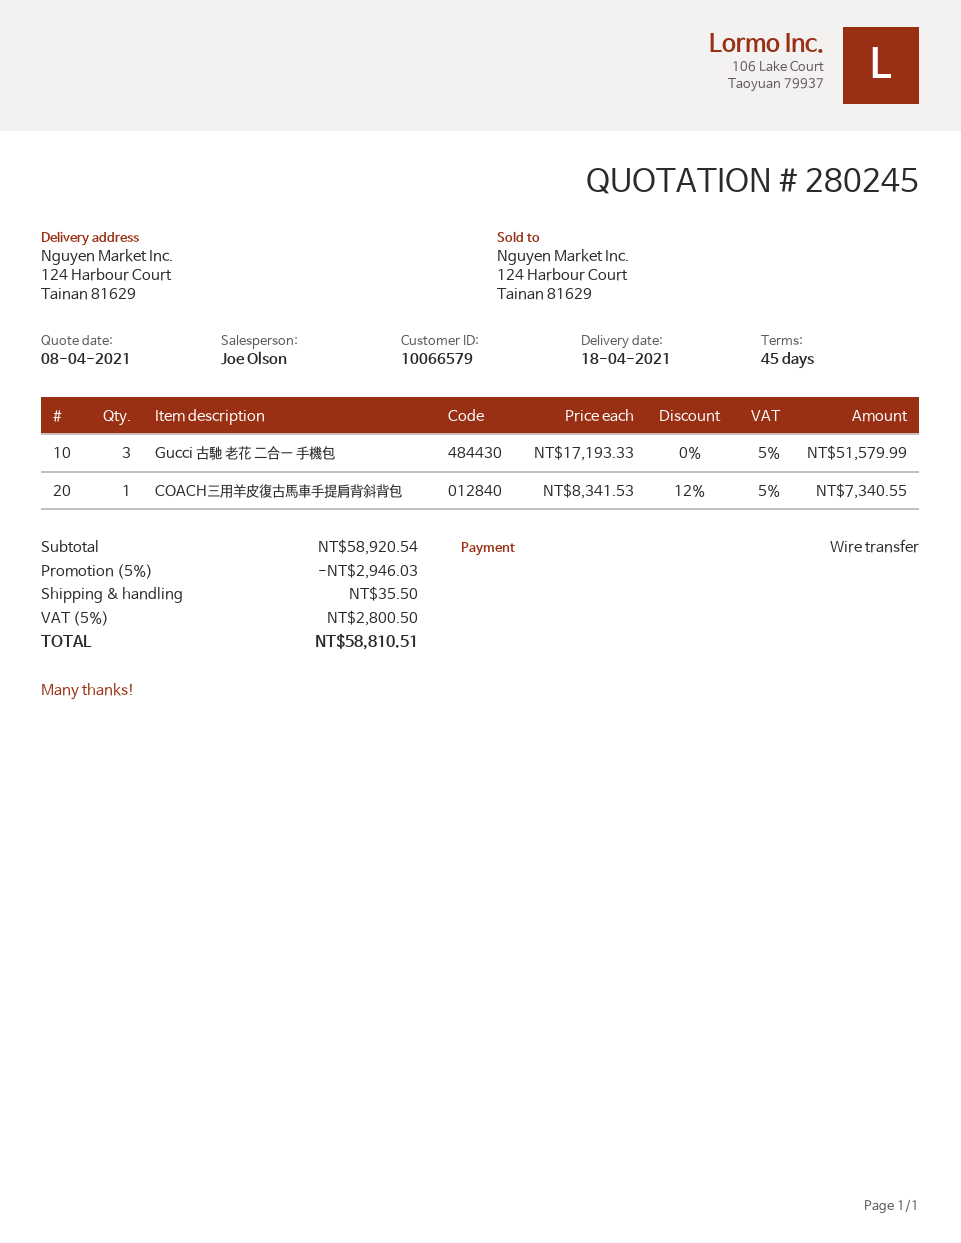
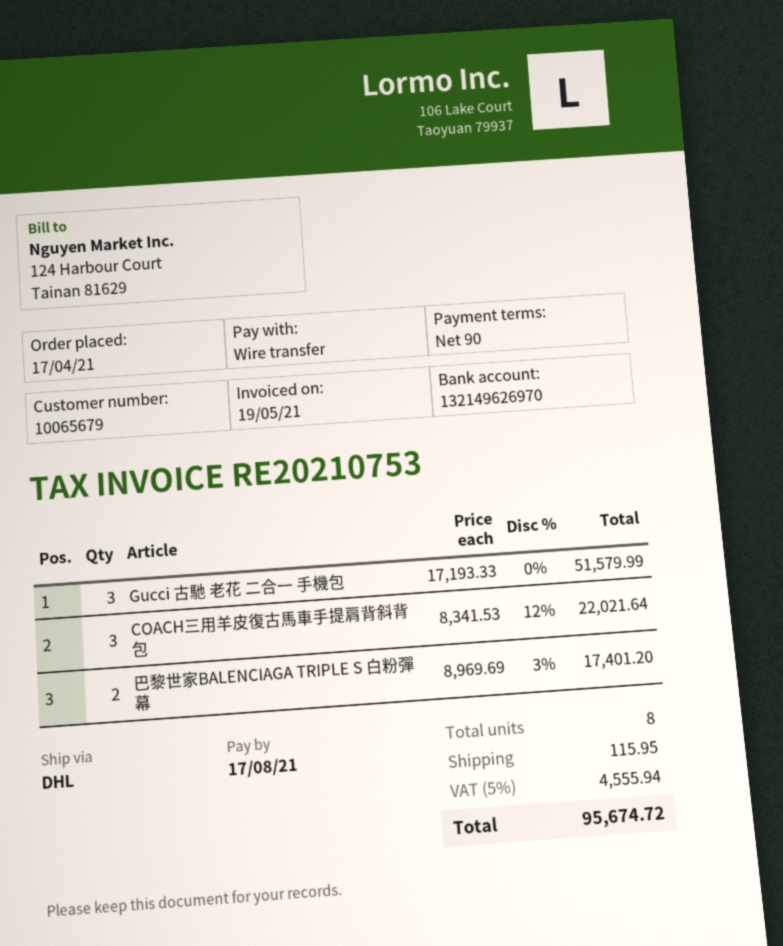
payment terms: 45 days -> 90 days
customer number: 10066579 -> 10065679
COACH三用羊皮復古馬車手提肩背斜背包: 1 x 8341.53 - 12% = 7340.55 -> 3 x 8341.53 - 12% = 22021.64
巴黎世家BALENCIAGA TRIPLE S 白粉彈幕: none -> 2 x 8969.69 - 3% = 17401.20
discount: 5% = 2946.03 -> none
shipping: 35.50 -> 115.95
tax: 5% = 2800.50 -> 5% = 4555.94
total: 58810.51 -> 95674.72

